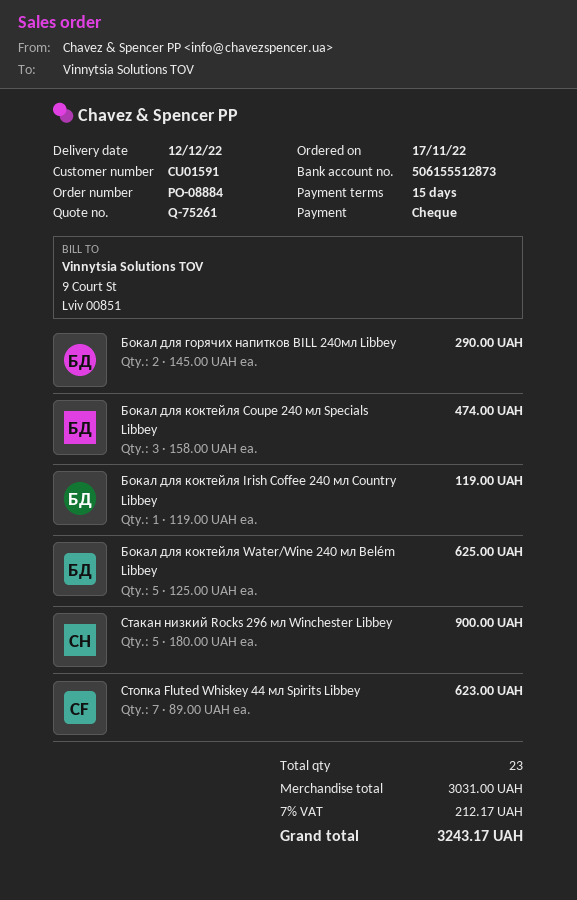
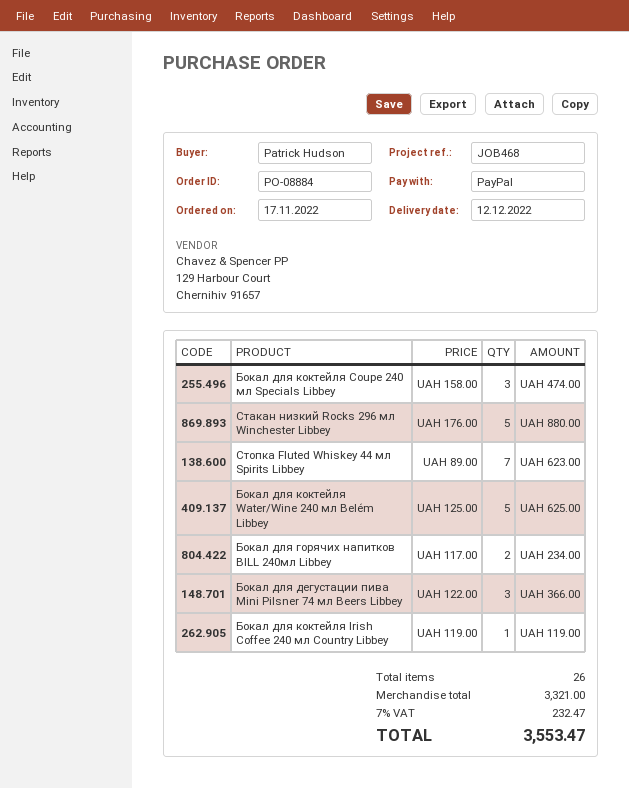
payment method: cheque -> PayPal
Бокал для горячих напитков BILL 240мл Libbey: 2 x 145.00 = 290.00 -> 2 x 117.00 = 234.00
Стакан низкий Rocks 296 мл Winchester Libbey: 5 x 180.00 = 900.00 -> 5 x 176.00 = 880.00
Бокал для дегустации пива Mini Pilsner 74 мл Beers Libbey: none -> 3 x 122.00 = 366.00
total quantity: 23 -> 26
subtotal: 3031.00 -> 3321.00
tax: 7% = 212.17 -> 7% = 232.47
total: 3243.17 -> 3553.47

